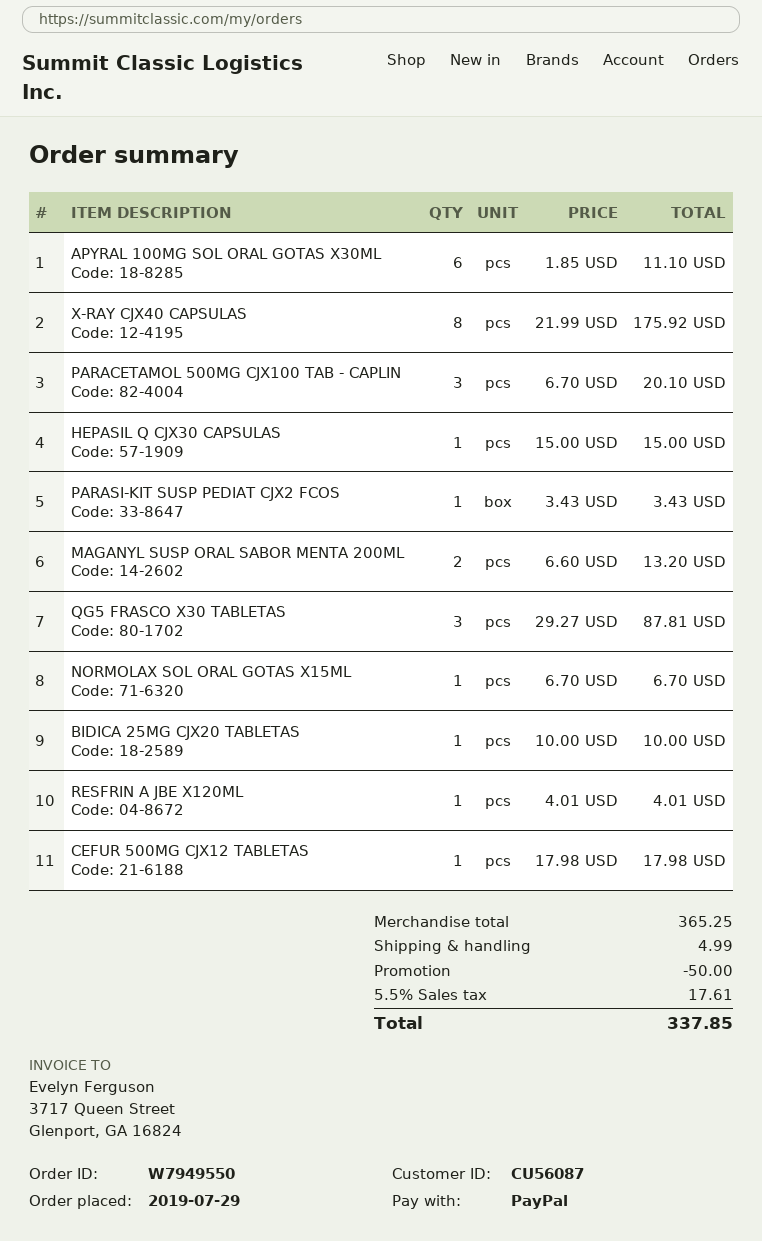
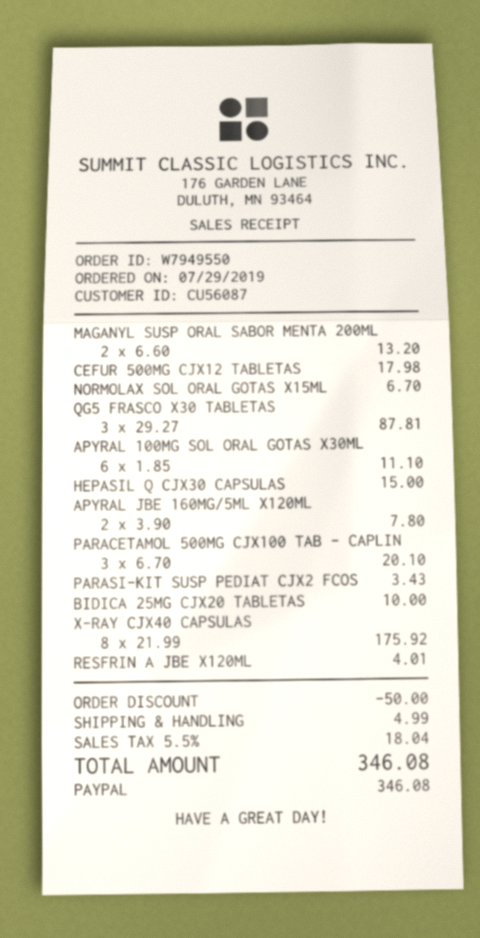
APYRAL JBE 160MG/5ML X120ML: none -> 2 x 3.90 = 7.80
tax: 5.5% = 17.61 -> 5.5% = 18.04
total: 337.85 -> 346.08

